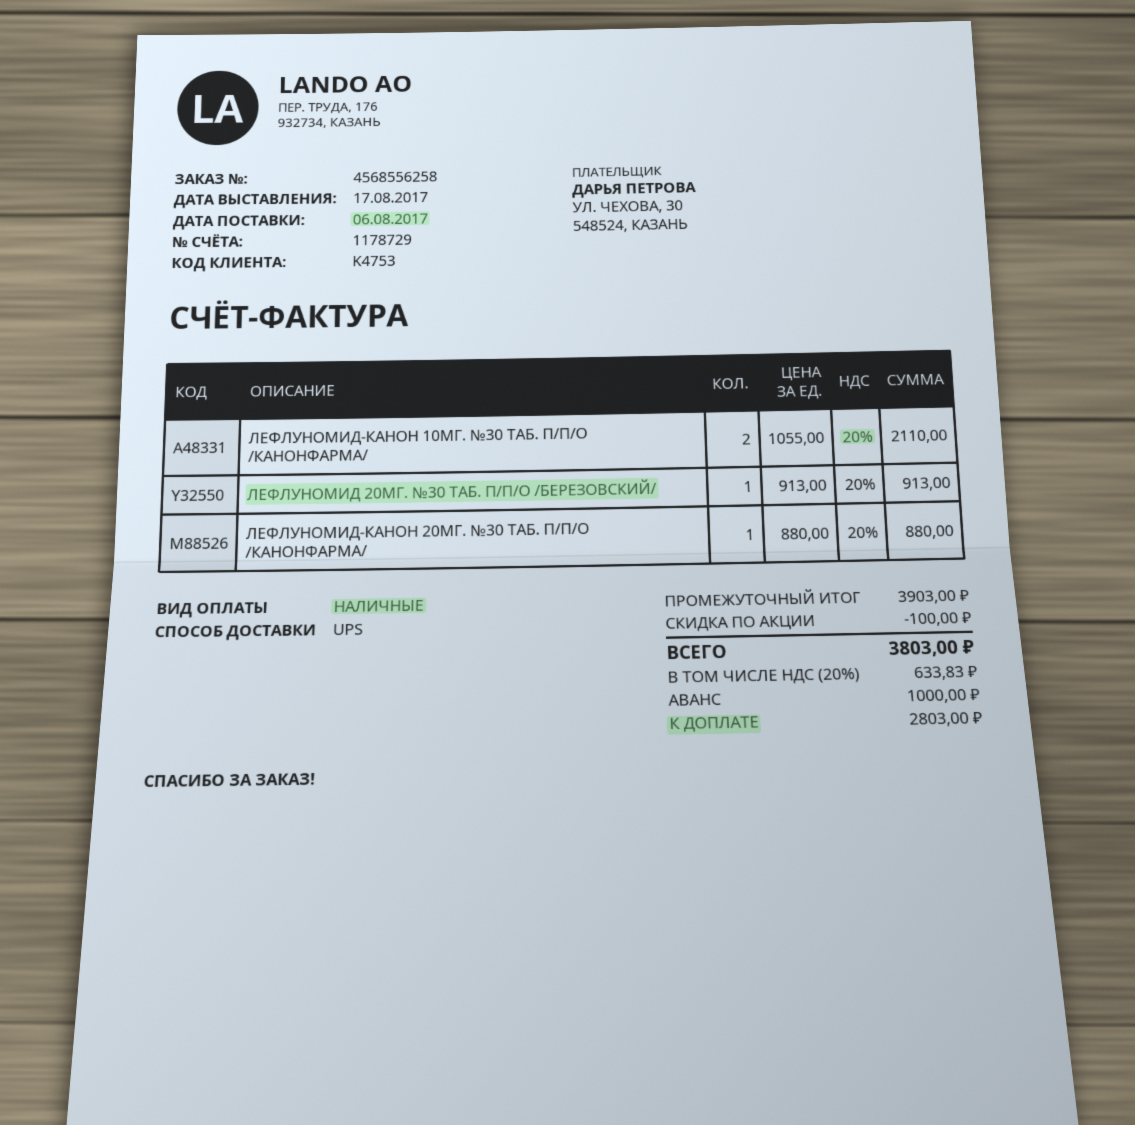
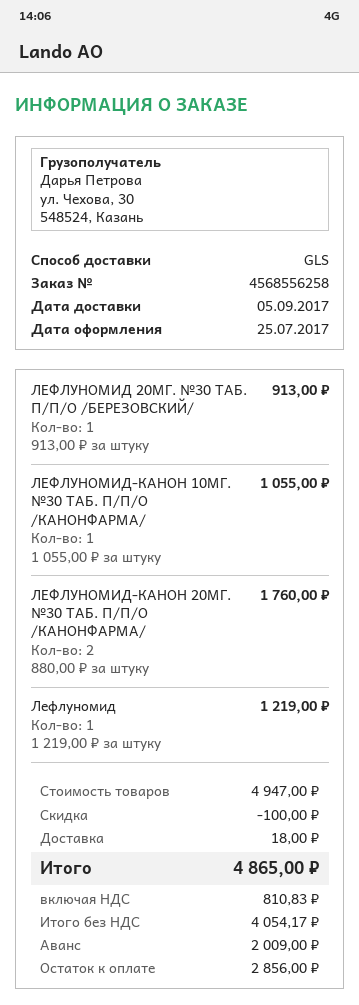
delivery date: 2017-08-06 -> 2017-09-05
shipping method: UPS -> GLS
ЛЕФЛУНОМИД-КАНОН 10МГ. №30 ТАБ. П/П/О /КАНОНФАРМА/: 2 x 1055.00 = 2110.00 -> 1 x 1055.00 = 1055.00
ЛЕФЛУНОМИД-КАНОН 20МГ. №30 ТАБ. П/П/О /КАНОНФАРМА/: 1 x 880.00 = 880.00 -> 2 x 880.00 = 1760.00
Лефлуномид: none -> 1 x 1219.00 = 1219.00
subtotal: 3903.00 -> 4947.00
shipping: none -> 18.00
tax: 633.83 -> 810.83
total: 3803.00 -> 4865.00
deposit: 1000.00 -> 2009.00
balance: 2803.00 -> 2856.00

